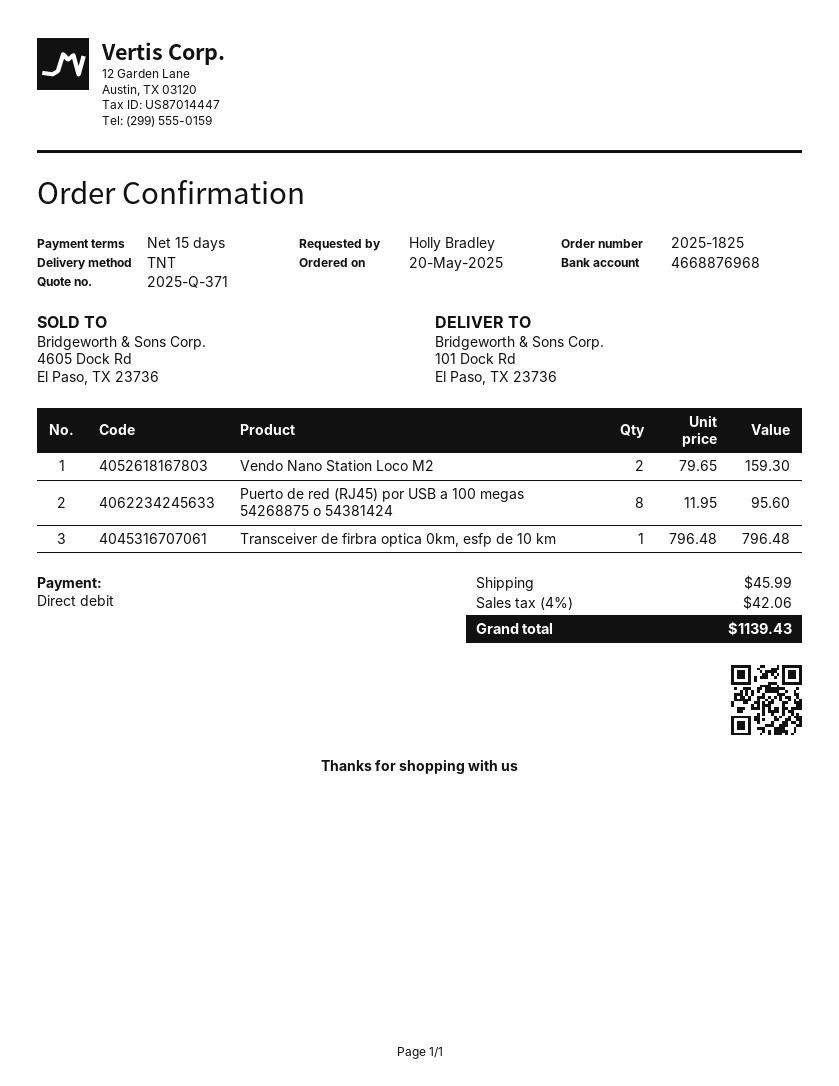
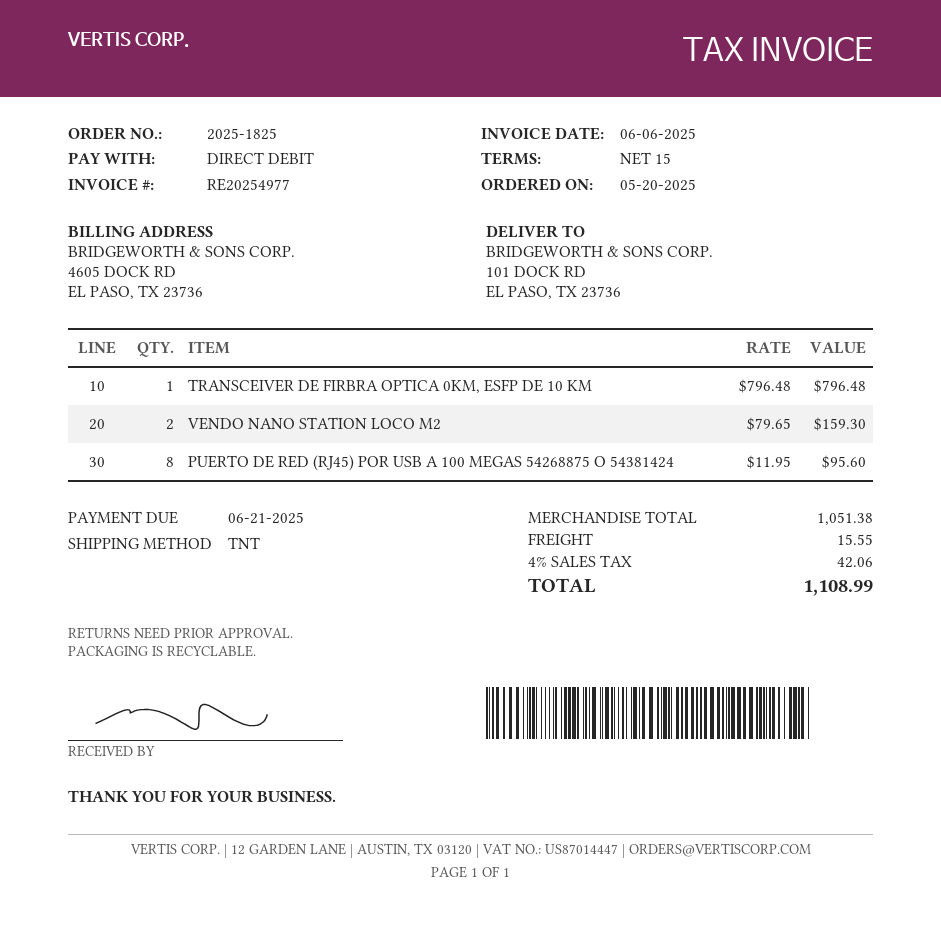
shipping: 45.99 -> 15.55
total: 1139.43 -> 1108.99

